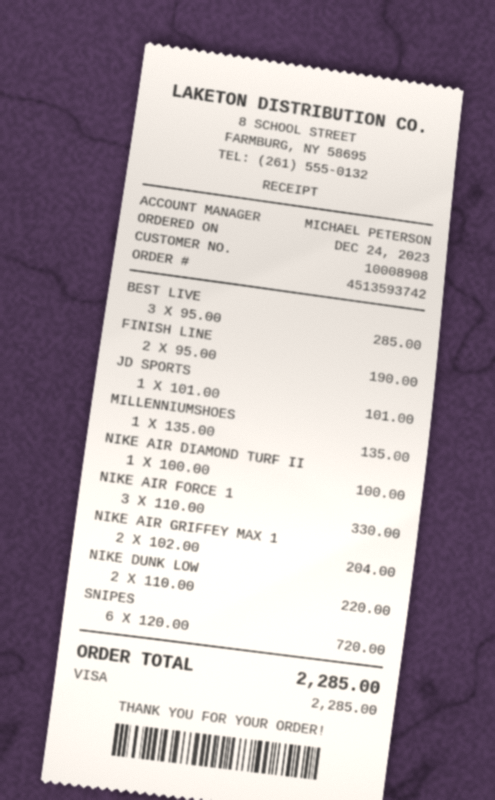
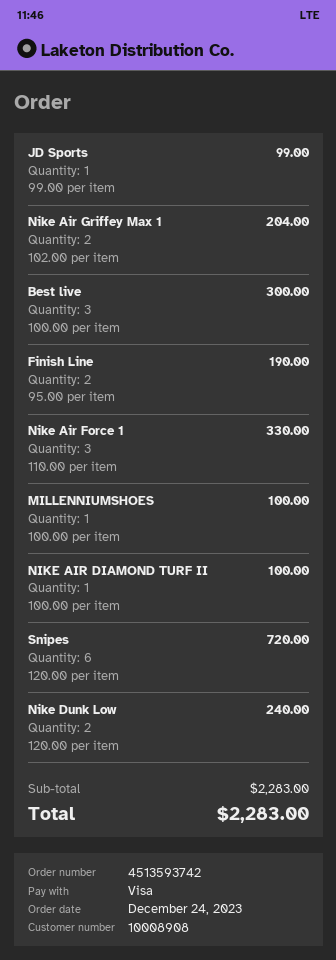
BEST LIVE: 3 x 95.00 = 285.00 -> 3 x 100.00 = 300.00
JD SPORTS: 1 x 101.00 = 101.00 -> 1 x 99.00 = 99.00
MILLENNIUMSHOES: 1 x 135.00 = 135.00 -> 1 x 100.00 = 100.00
NIKE DUNK LOW: 2 x 110.00 = 220.00 -> 2 x 120.00 = 240.00
total: 2285.00 -> 2283.00

